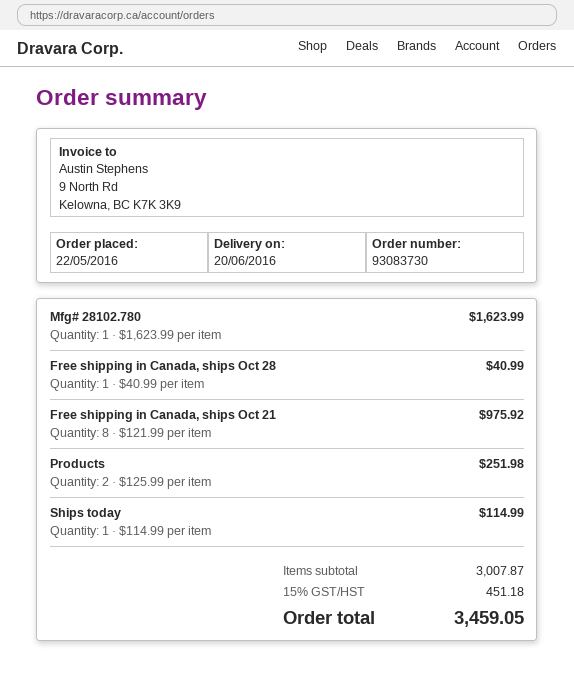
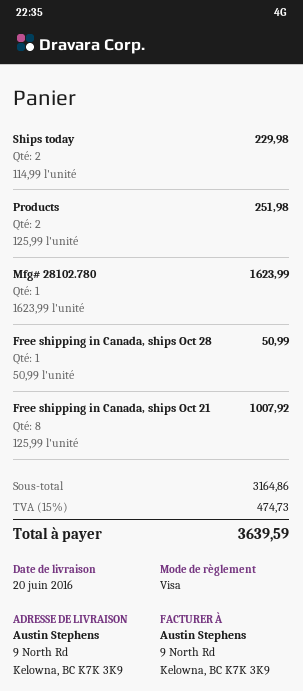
Free shipping in Canada, ships Oct 28: 1 x 40.99 = 40.99 -> 1 x 50.99 = 50.99
Free shipping in Canada, ships Oct 21: 8 x 121.99 = 975.92 -> 8 x 125.99 = 1007.92
Ships today: 1 x 114.99 = 114.99 -> 2 x 114.99 = 229.98
subtotal: 3007.87 -> 3164.86
tax: 15% = 451.18 -> 15% = 474.73
total: 3459.05 -> 3639.59

